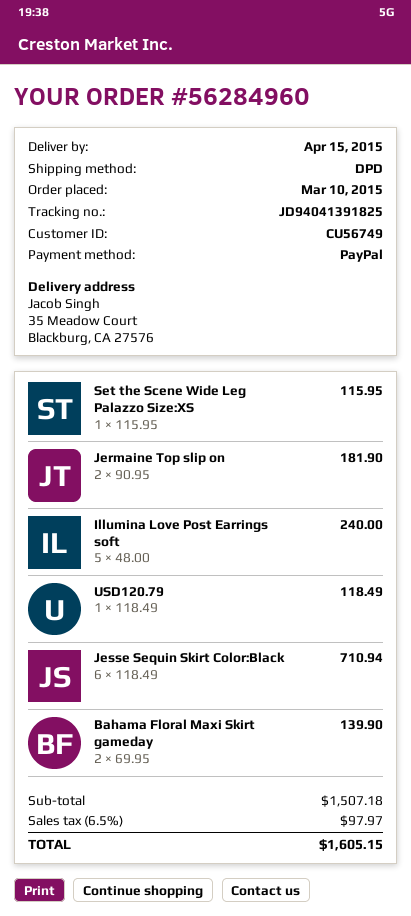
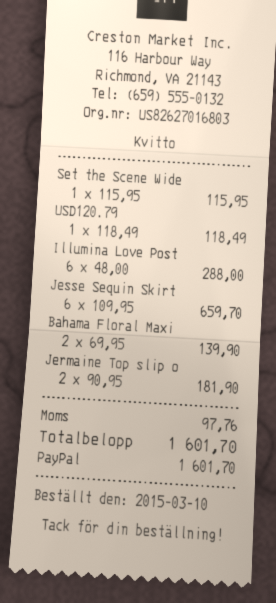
Illumina Love Post Earrings soft: 5 x 48.00 = 240.00 -> 6 x 48.00 = 288.00
Jesse Sequin Skirt Color:Black: 6 x 118.49 = 710.94 -> 6 x 109.95 = 659.70
tax: 97.97 -> 97.76
total: 1605.15 -> 1601.70

